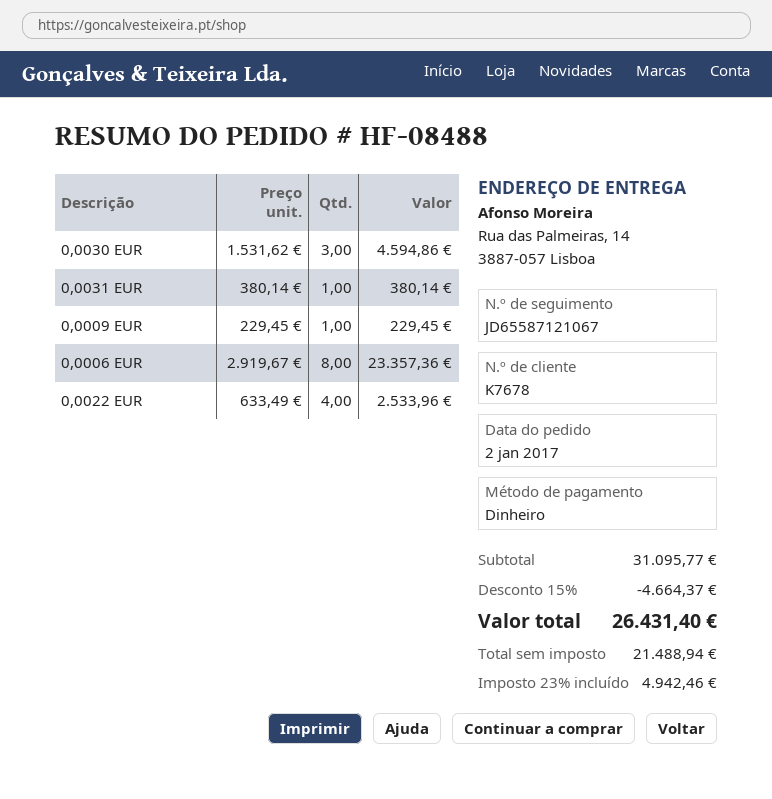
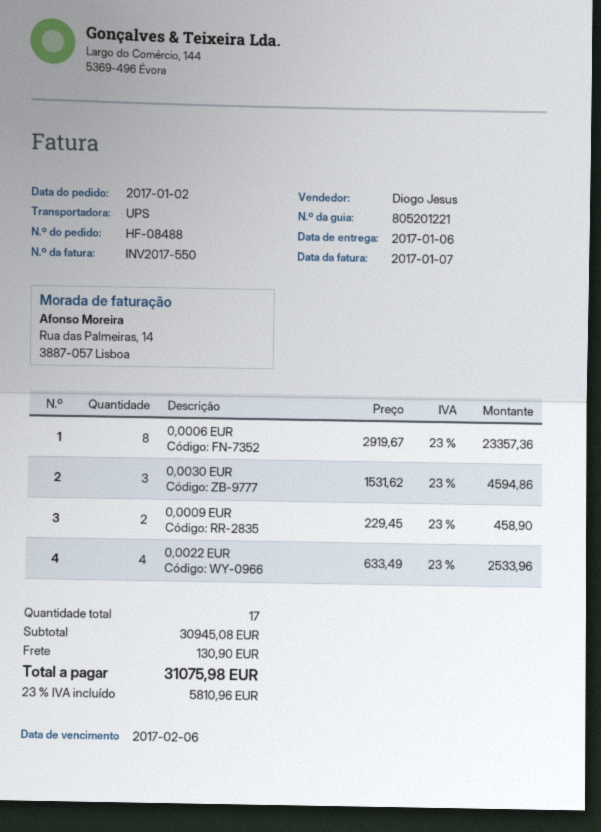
0,0031 EUR: 1 x 380.14 = 380.14 -> none
0,0009 EUR: 1 x 229.45 = 229.45 -> 2 x 229.45 = 458.90
subtotal: 31095.77 -> 30945.08
discount: 15% = 4664.37 -> none
shipping: none -> 130.90
tax: 23% = 4942.46 -> 23% = 5810.96
total: 26431.40 -> 31075.98

